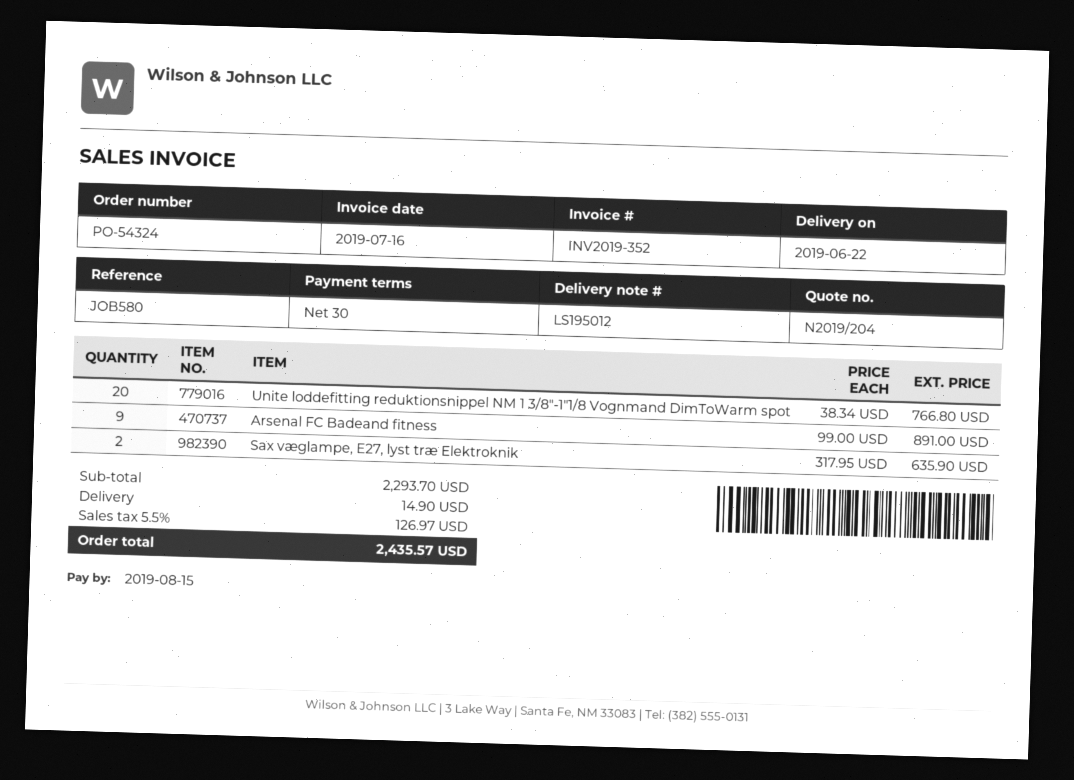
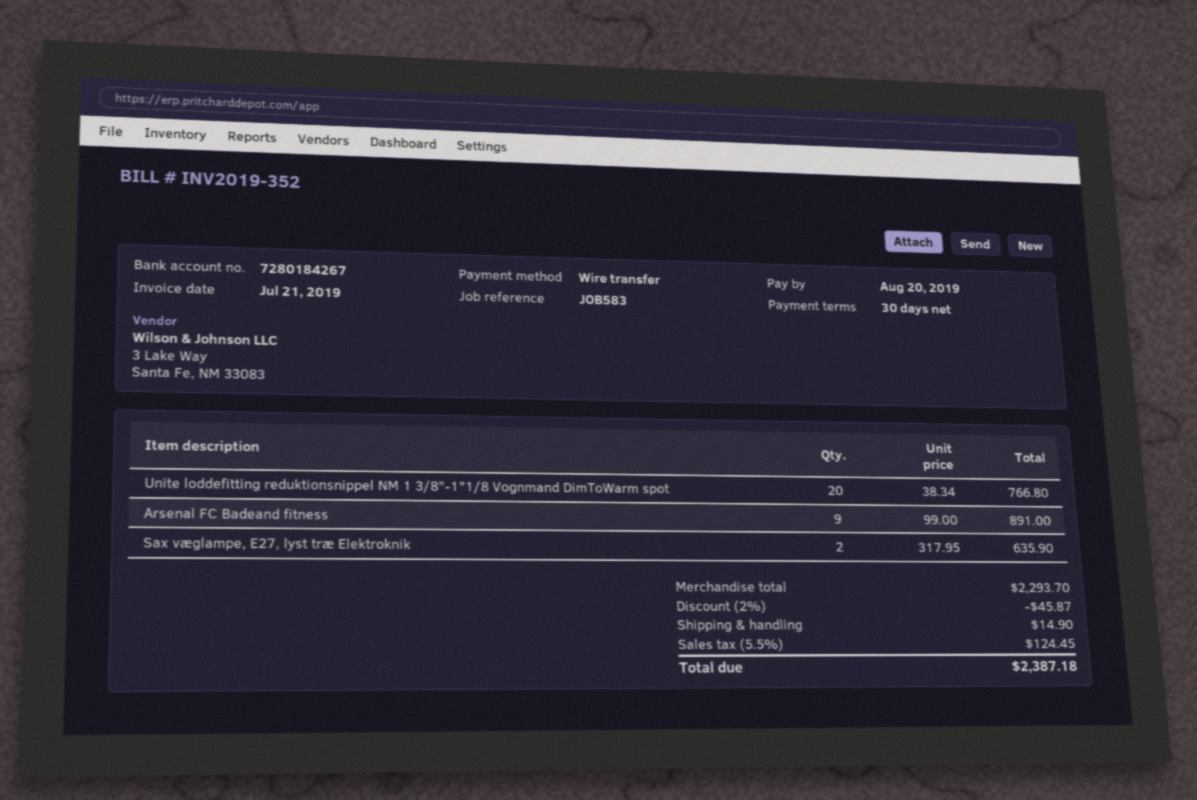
invoice date: 2019-07-16 -> 2019-07-21
due date: 2019-08-15 -> 2019-08-20
reference: JOB580 -> JOB583
discount: none -> 2% = 45.87
tax: 5.5% = 126.97 -> 5.5% = 124.45
total: 2435.57 -> 2387.18

